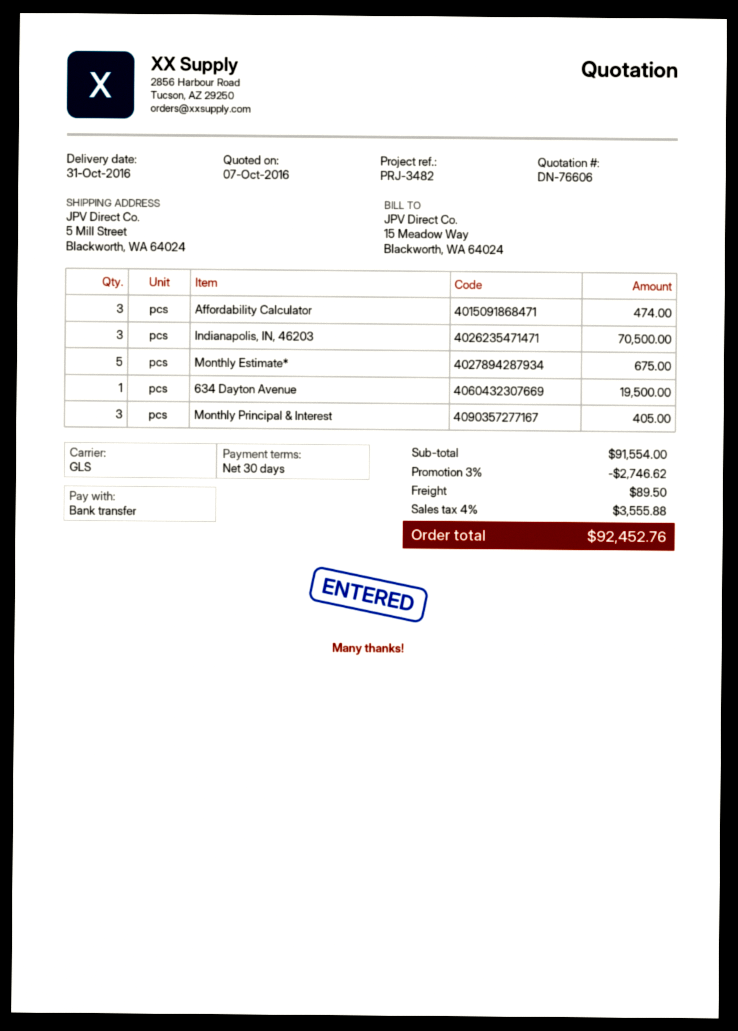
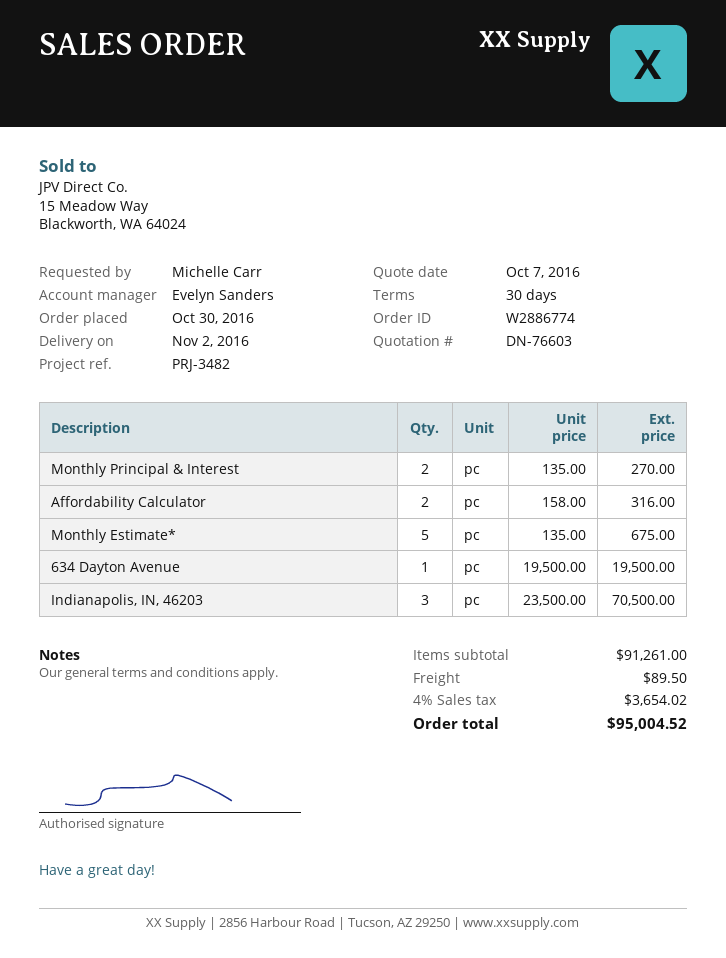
quote number: DN-76606 -> DN-76603
delivery date: 2016-10-31 -> 2016-11-02
Affordability Calculator: 3 for 474.00 -> 2 for 316.00
Monthly Principal & Interest: 3 for 405.00 -> 2 for 270.00
subtotal: 91554.00 -> 91261.00
discount: 3% = 2746.62 -> none
tax: 4% = 3555.88 -> 4% = 3654.02
total: 92452.76 -> 95004.52

